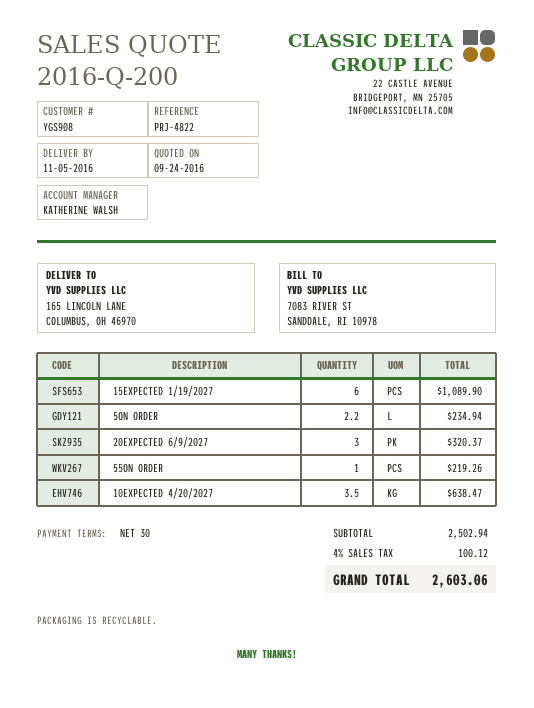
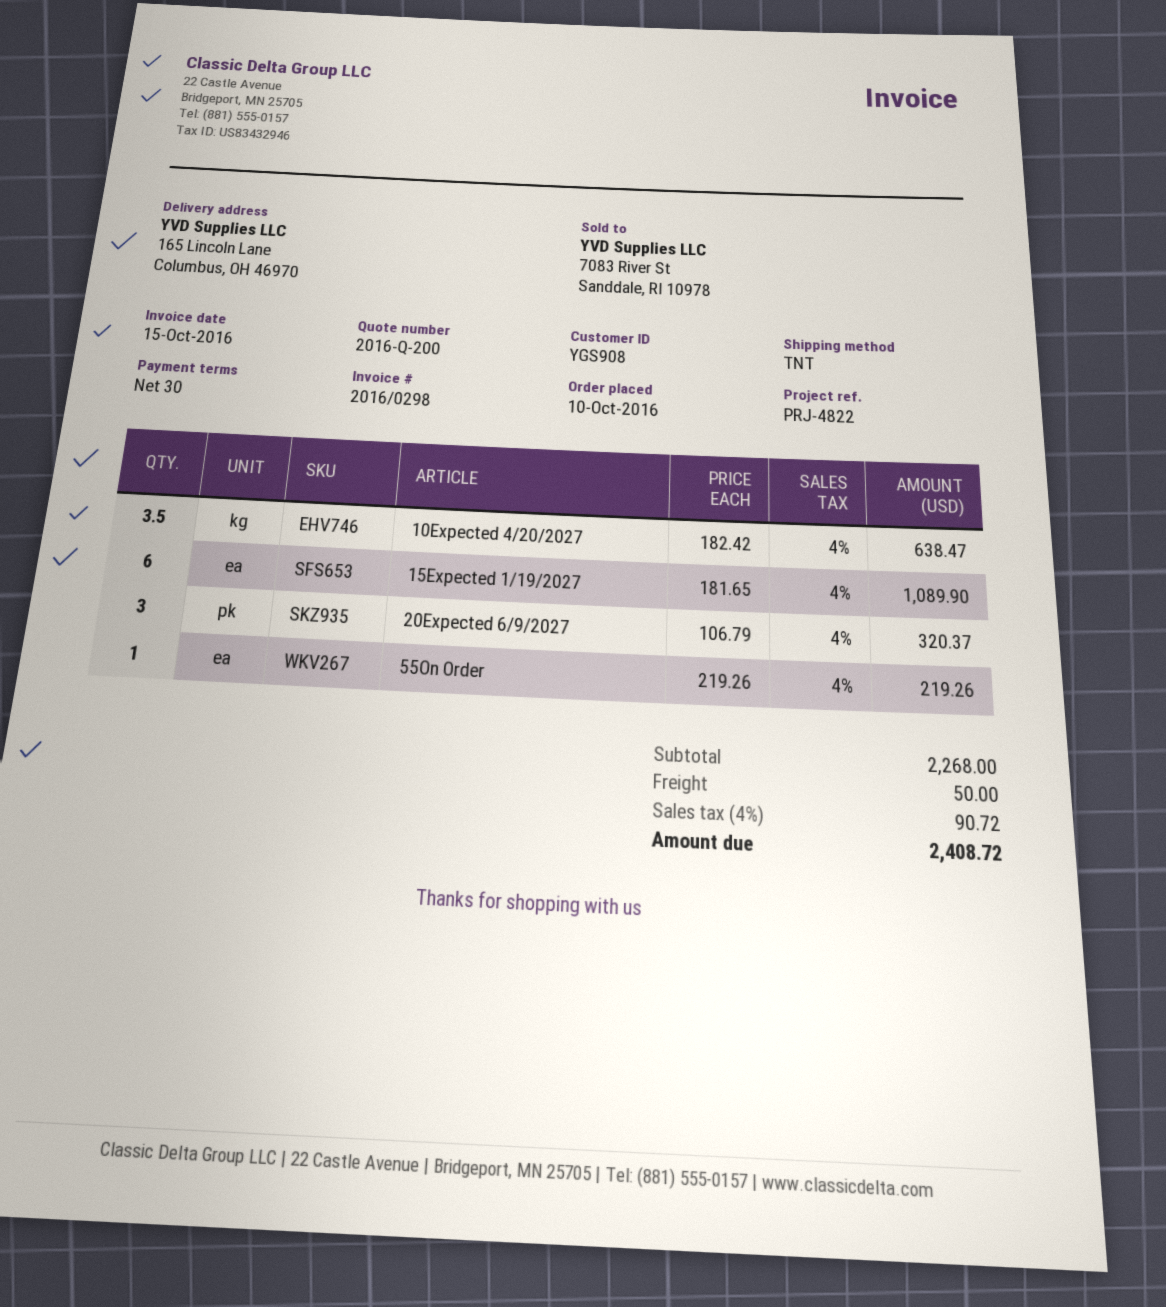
5ON ORDER: 2.2 for 234.94 -> none
subtotal: 2502.94 -> 2268.00
shipping: none -> 50.00
tax: 4% = 100.12 -> 4% = 90.72
total: 2603.06 -> 2408.72

